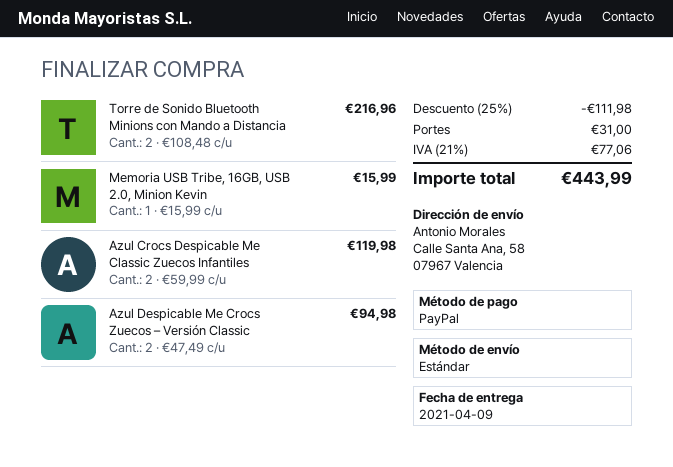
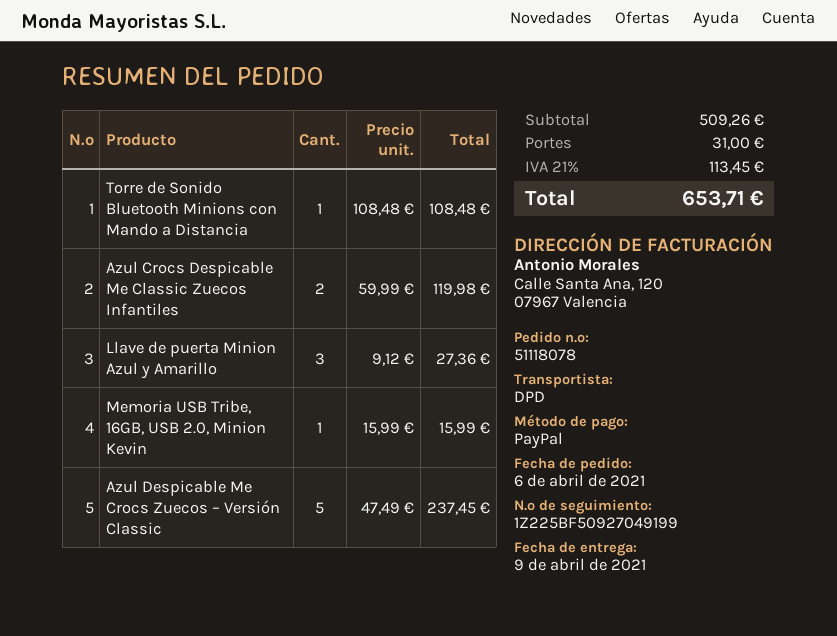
shipping method: standard -> DPD
Torre de Sonido Bluetooth Minions con Mando a Distancia: 2 x 108.48 = 216.96 -> 1 x 108.48 = 108.48
Azul Despicable Me Crocs Zuecos – Versión Classic: 2 x 47.49 = 94.98 -> 5 x 47.49 = 237.45
Llave de puerta Minion Azul y Amarillo: none -> 3 x 9.12 = 27.36
discount: 25% = 111.98 -> none
tax: 21% = 77.06 -> 21% = 113.45
total: 443.99 -> 653.71

